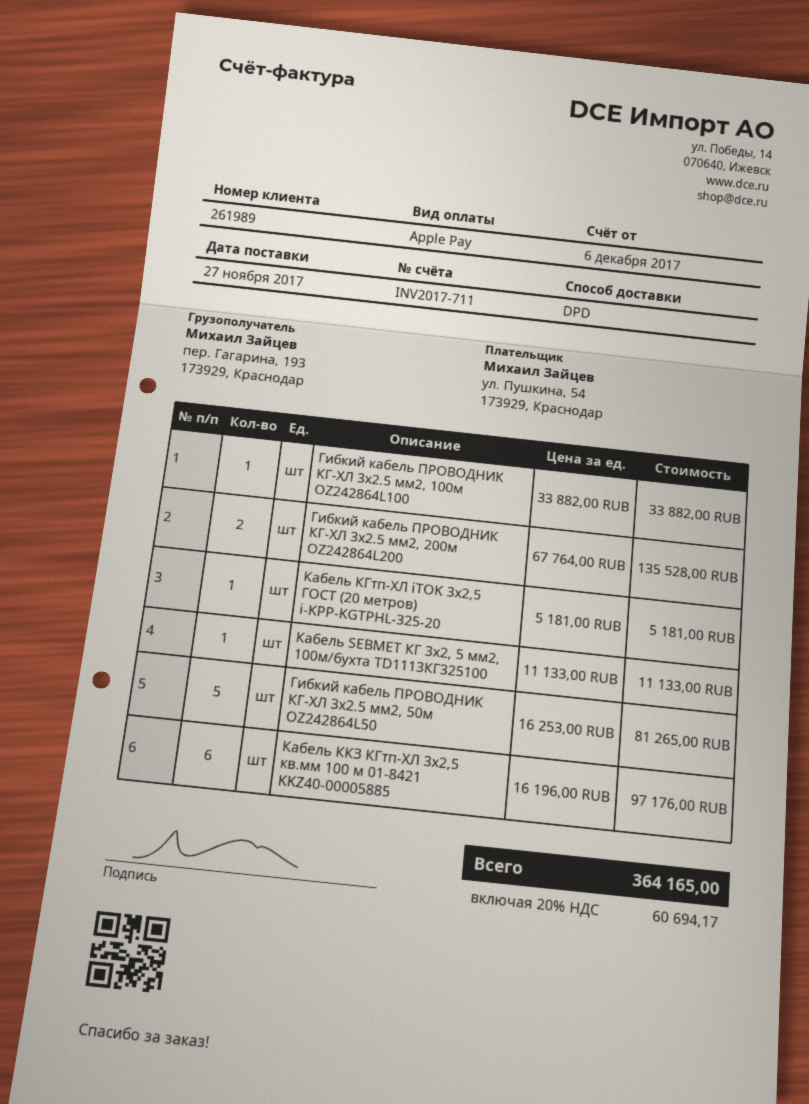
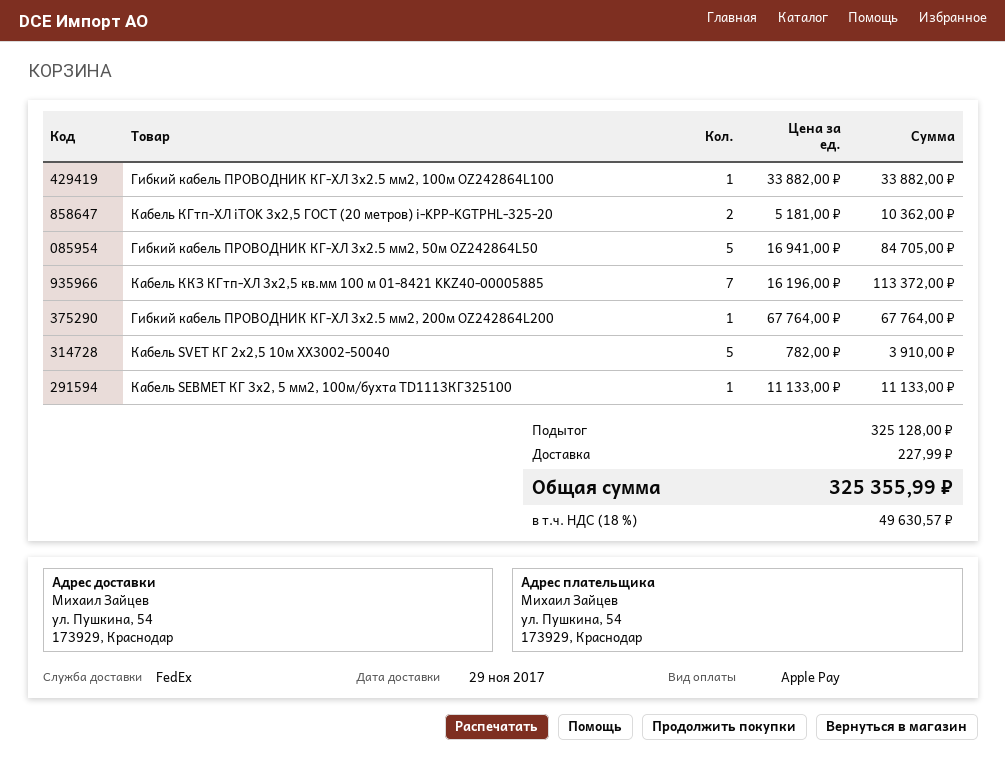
delivery date: 2017-11-27 -> 2017-11-29
shipping method: DPD -> FedEx
ship to: пер. Гагарина, 193, 173929, Краснодар -> ул. Пушкина, 54, 173929, Краснодар
Гибкий кабель ПРОВОДНИК КГ-ХЛ 3x2.5 мм2, 200м OZ242864L200: 2 x 67764.00 = 135528.00 -> 1 x 67764.00 = 67764.00
Кабель КГтп-ХЛ iTOK 3x2,5 ГОСТ (20 метров) i-KPP-KGTPHL-325-20: 1 x 5181.00 = 5181.00 -> 2 x 5181.00 = 10362.00
Гибкий кабель ПРОВОДНИК КГ-ХЛ 3x2.5 мм2, 50м OZ242864L50: 5 x 16253.00 = 81265.00 -> 5 x 16941.00 = 84705.00
Кабель ККЗ КГтп-ХЛ 3х2,5 кв.мм 100 м 01-8421 KKZ40-00005885: 6 x 16196.00 = 97176.00 -> 7 x 16196.00 = 113372.00
Кабель SVET КГ 2х2,5 10м XX3002-50040: none -> 5 x 782.00 = 3910.00
shipping: none -> 227.99
tax: 20% = 60694.17 -> 18% = 49630.57
total: 364165.00 -> 325355.99

